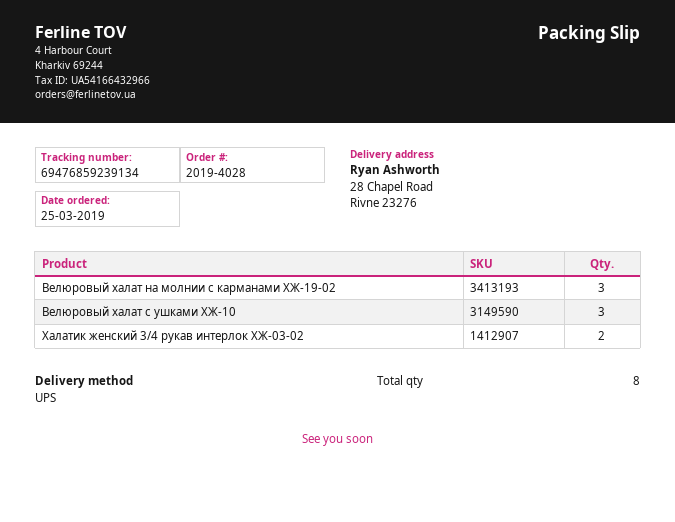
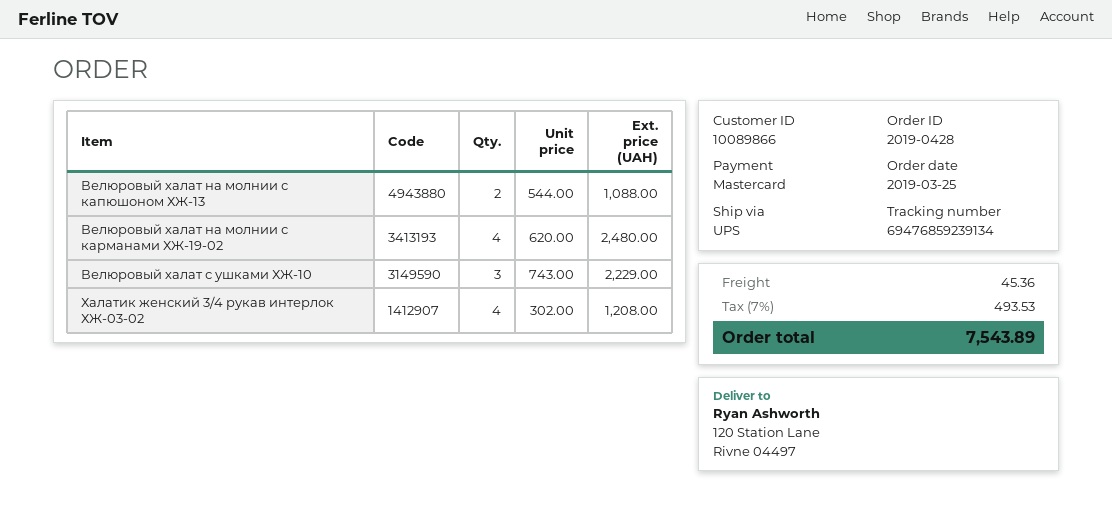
order number: 2019-4028 -> 2019-0428
ship to: 28 Chapel Road, Rivne 23276 -> 120 Station Lane, Rivne 04497
Велюровый халат на молнии с карманами ХЖ-19-02: 3 -> 4
Халатик женский 3/4 рукав интерлок ХЖ-03-02: 2 -> 4
Велюровый халат на молнии с капюшоном ХЖ-13: none -> 2

